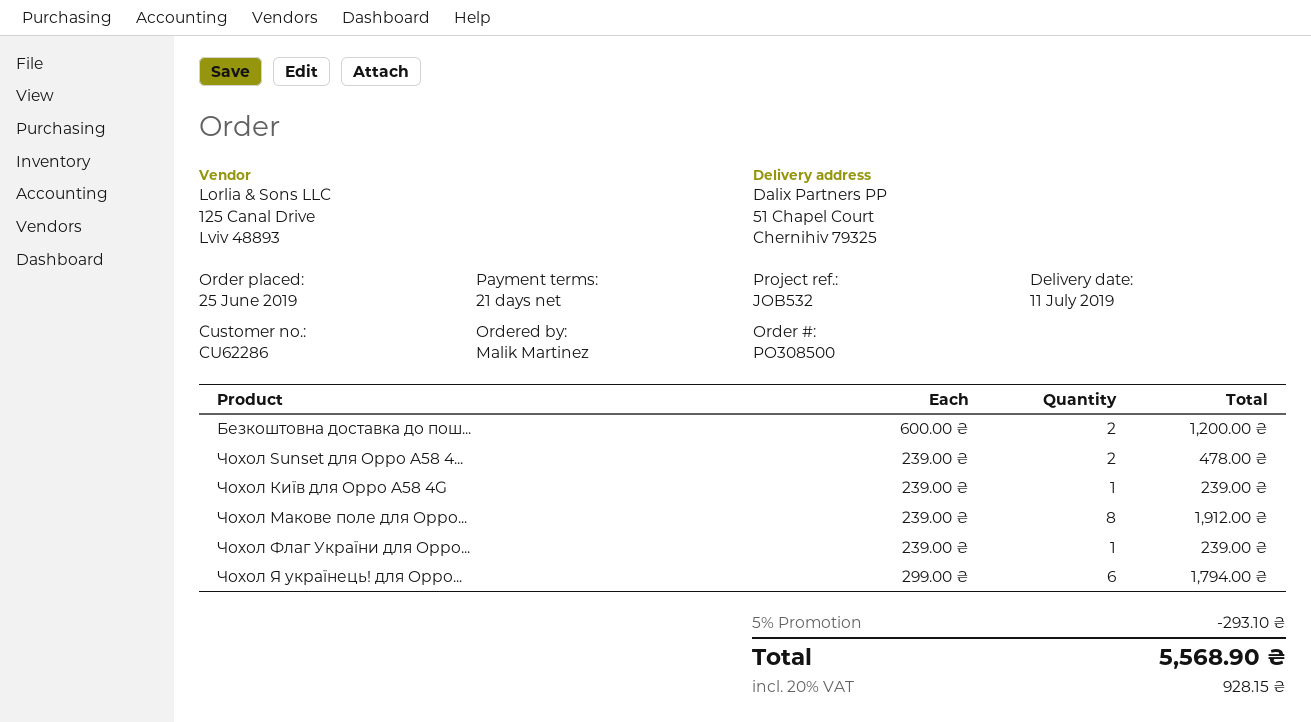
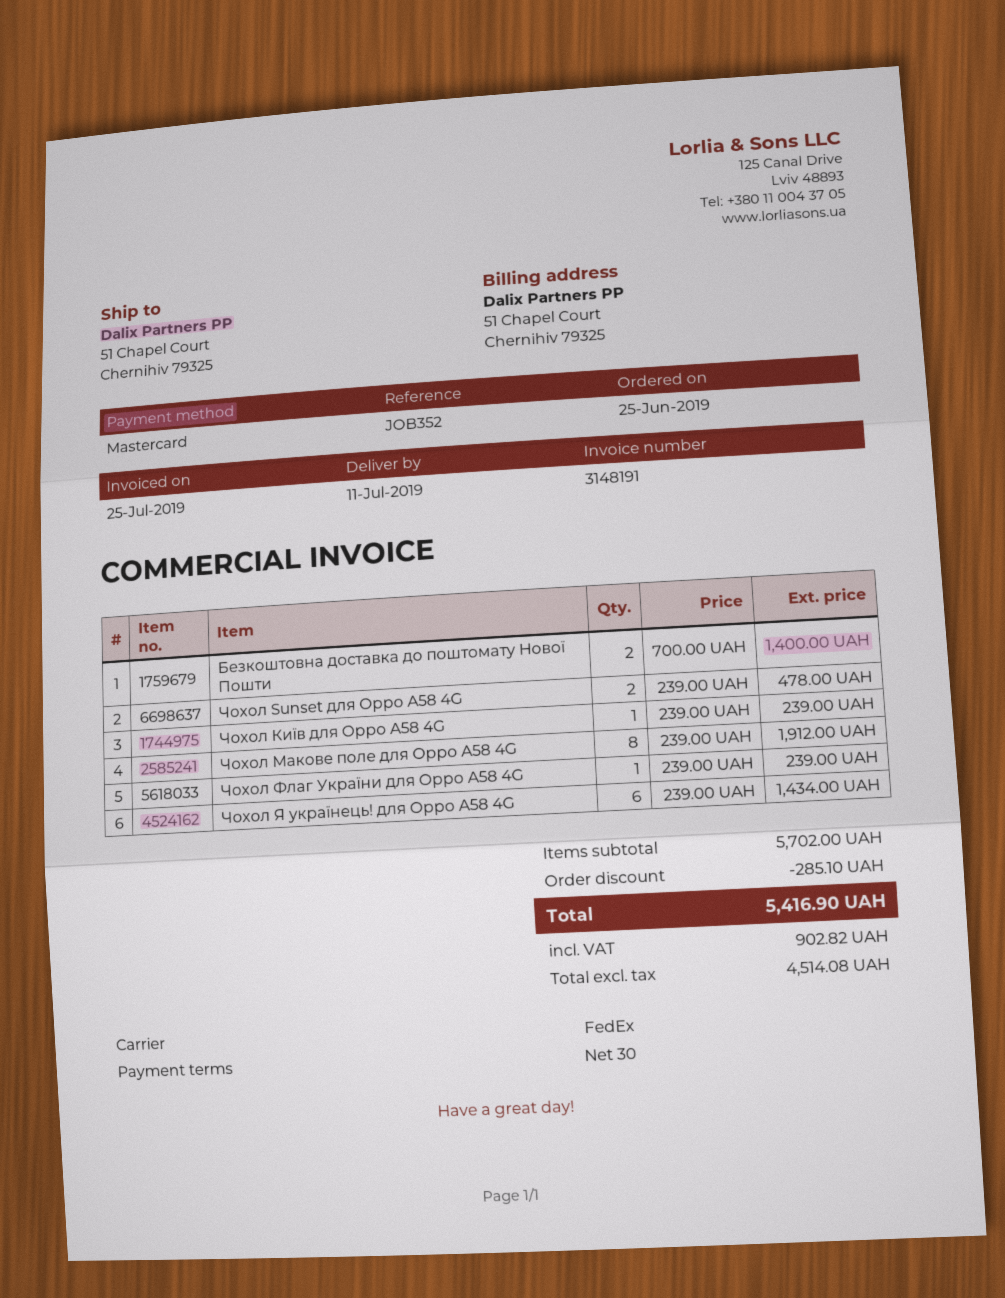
payment terms: 21 days -> 30 days
reference: JOB532 -> JOB352
Безкоштовна доставка до пош...: 2 x 600.00 = 1200.00 -> 2 x 700.00 = 1400.00
Чохол Я українець! для Oppo...: 6 x 299.00 = 1794.00 -> 6 x 239.00 = 1434.00
discount: 293.10 -> 285.10
tax: 928.15 -> 902.82
total: 5568.90 -> 5416.90

